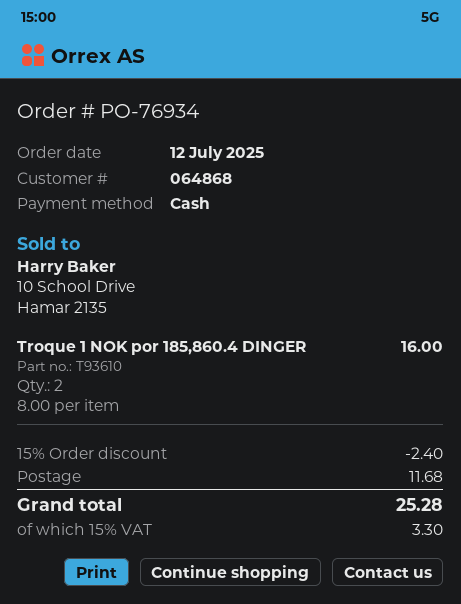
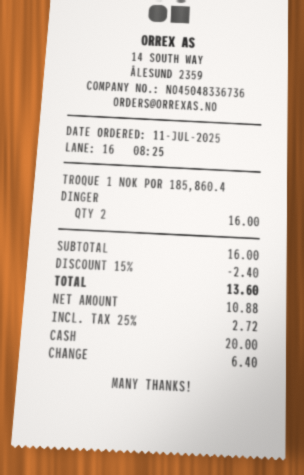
order date: 2025-07-12 -> 2025-07-11
shipping: 11.68 -> none
tax: 15% = 3.30 -> 25% = 2.72
total: 25.28 -> 13.60

